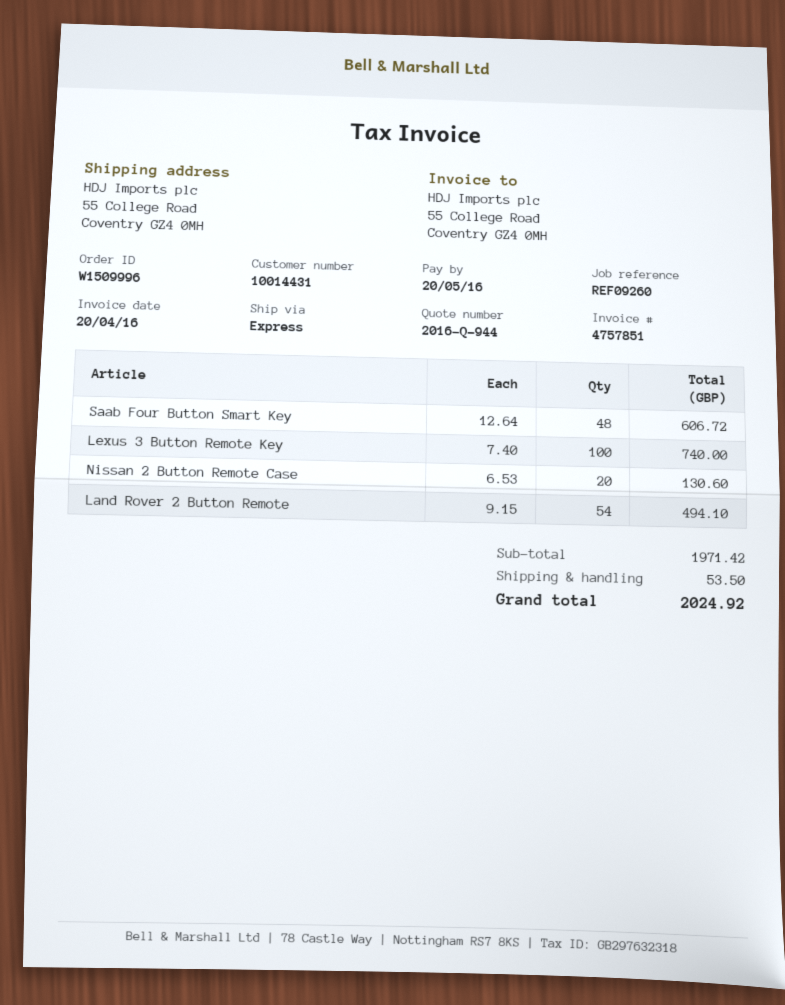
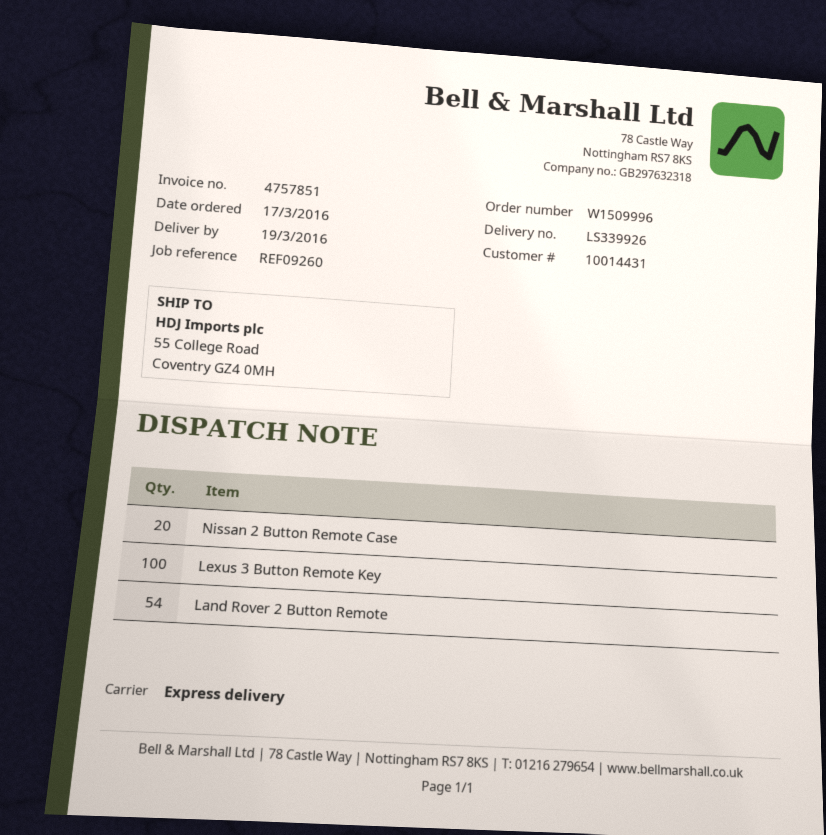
Saab Four Button Smart Key: 48 -> none

